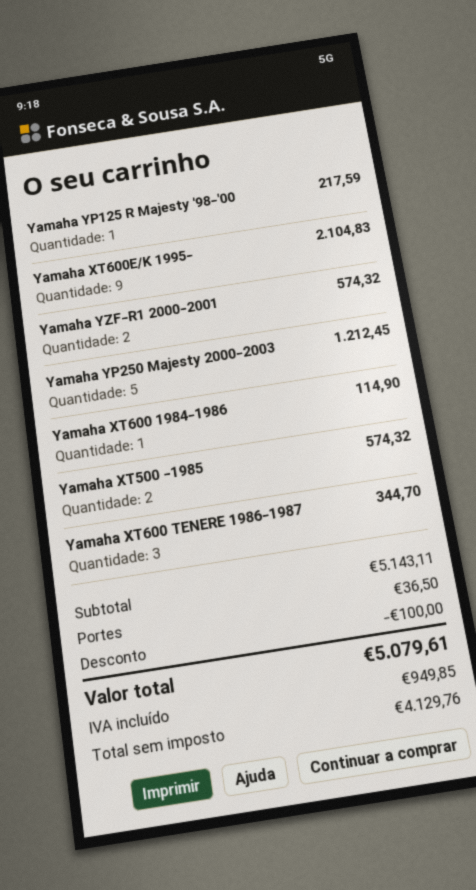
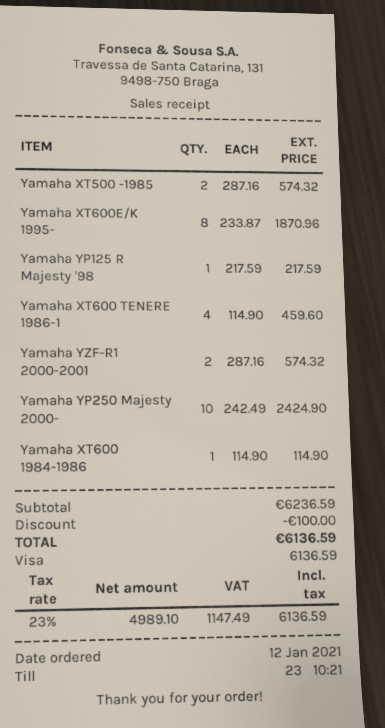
Yamaha XT600E/K 1995-: 9 for 2104.83 -> 8 for 1870.96
Yamaha YP250 Majesty 2000-2003: 5 for 1212.45 -> 10 for 2424.90
Yamaha XT600 TENERE 1986-1987: 3 for 344.70 -> 4 for 459.60
subtotal: 5143.11 -> 6236.59
shipping: 36.50 -> none
net: 4129.76 -> 4989.10
tax: 949.85 -> 1147.49
total: 5079.61 -> 6136.59

